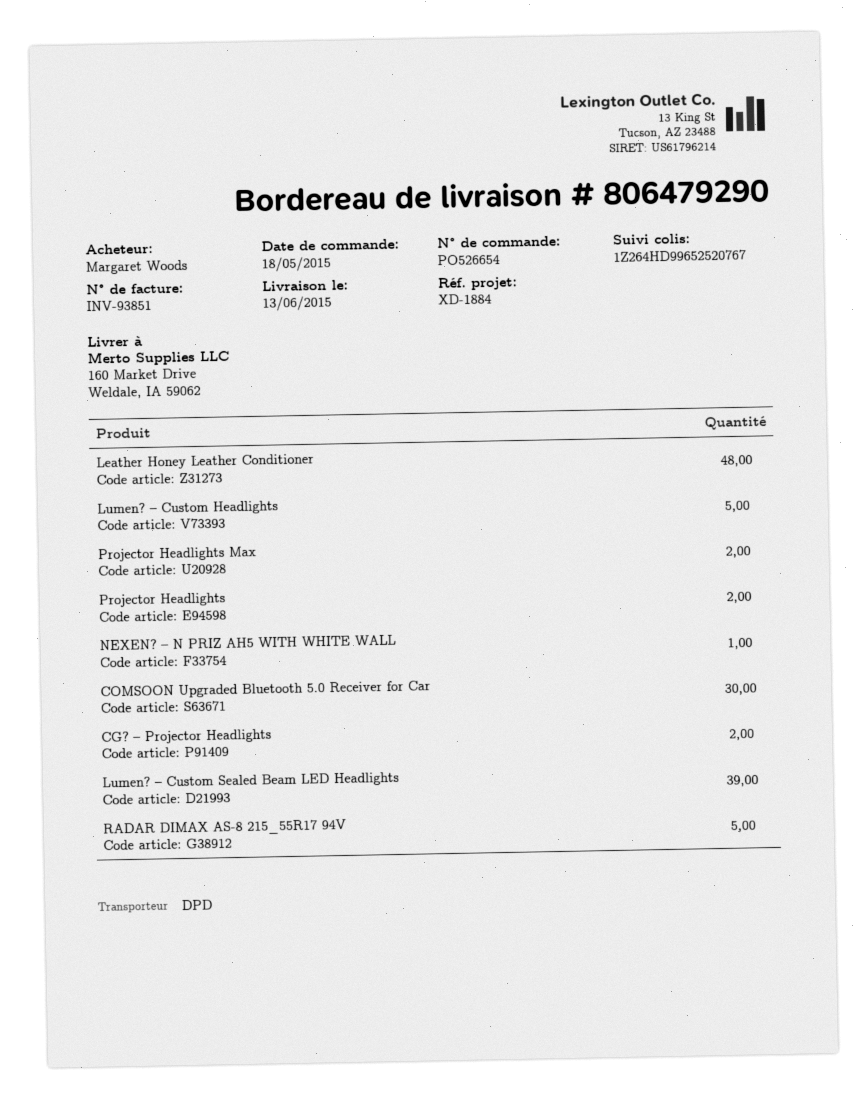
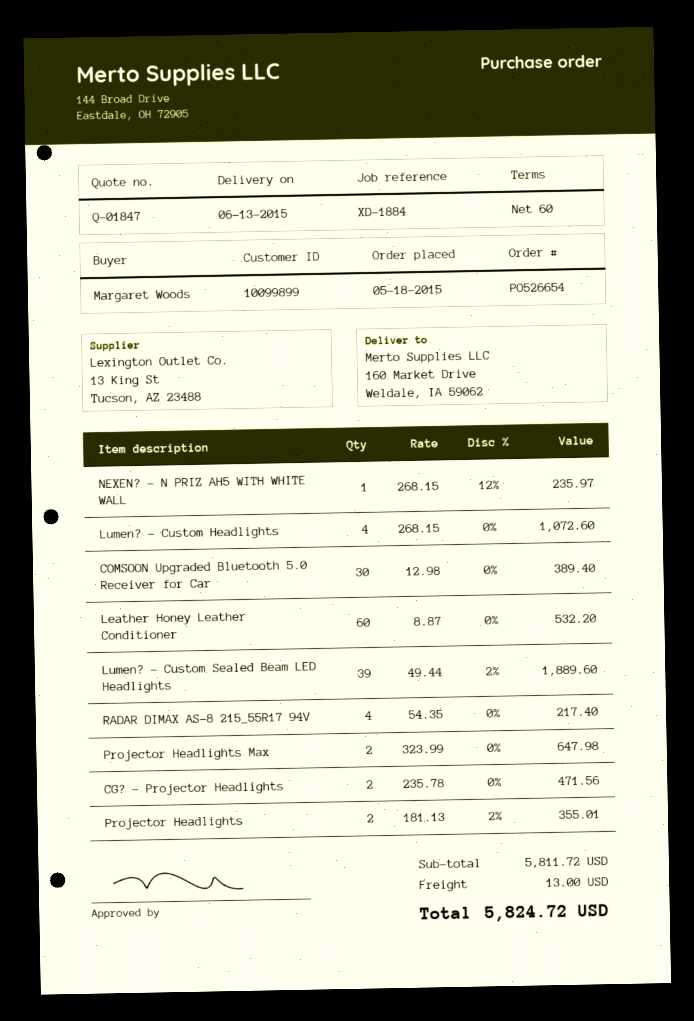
Leather Honey Leather Conditioner: 48 -> 60
Lumen? – Custom Headlights: 5 -> 4
RADAR DIMAX AS-8 215_55R17 94V: 5 -> 4

